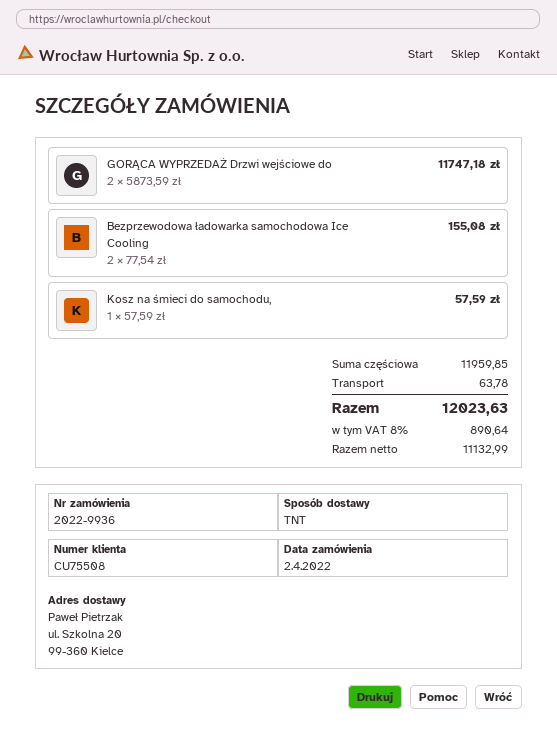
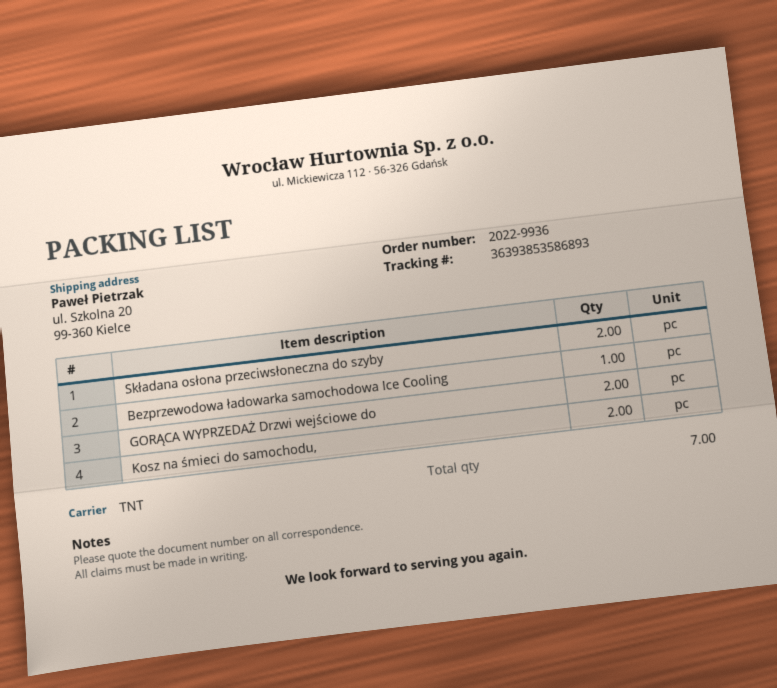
Bezprzewodowa ładowarka samochodowa Ice Cooling: 2 -> 1
Kosz na śmieci do samochodu,: 1 -> 2
Składana osłona przeciwsłoneczna do szyby: none -> 2

